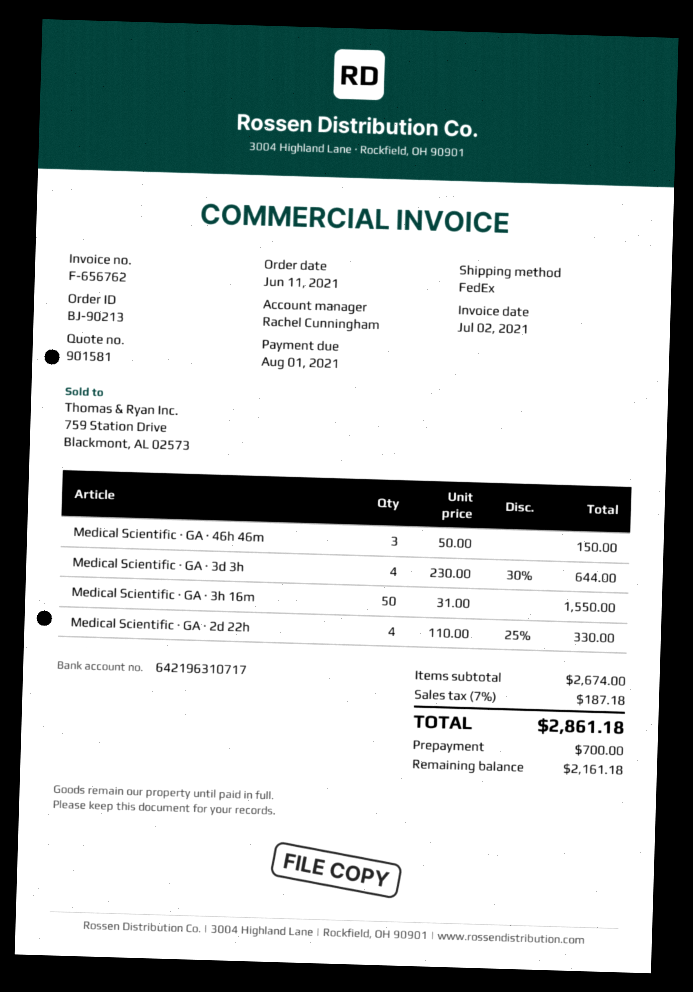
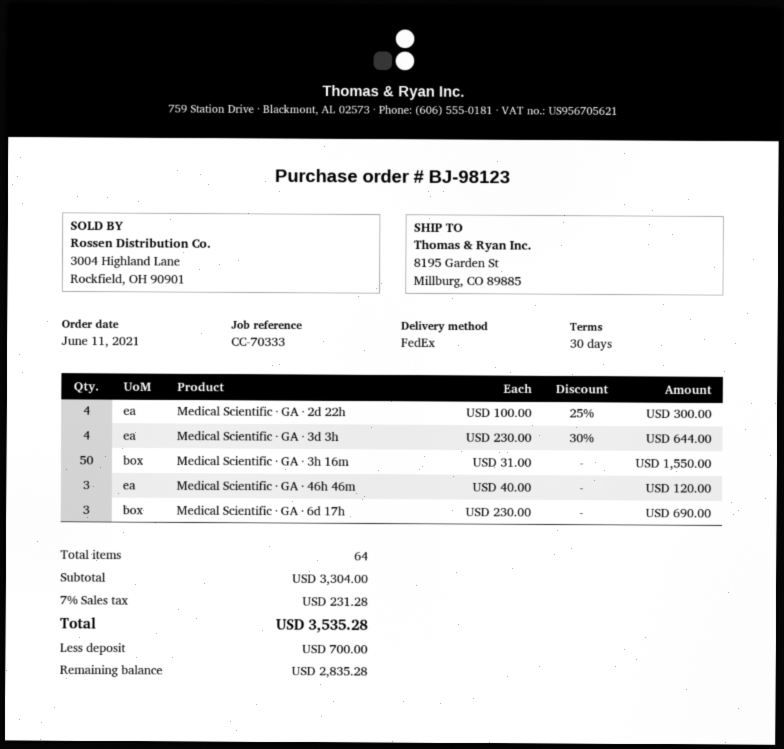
order number: BJ-90213 -> BJ-98123
Medical Scientific · GA · 46h 46m: 3 x 50.00 = 150.00 -> 3 x 40.00 = 120.00
Medical Scientific · GA · 2d 22h: 4 x 110.00 - 25% = 330.00 -> 4 x 100.00 - 25% = 300.00
Medical Scientific · GA · 6d 17h: none -> 3 x 230.00 = 690.00
subtotal: 2674.00 -> 3304.00
tax: 7% = 187.18 -> 7% = 231.28
total: 2861.18 -> 3535.28
balance: 2161.18 -> 2835.28

